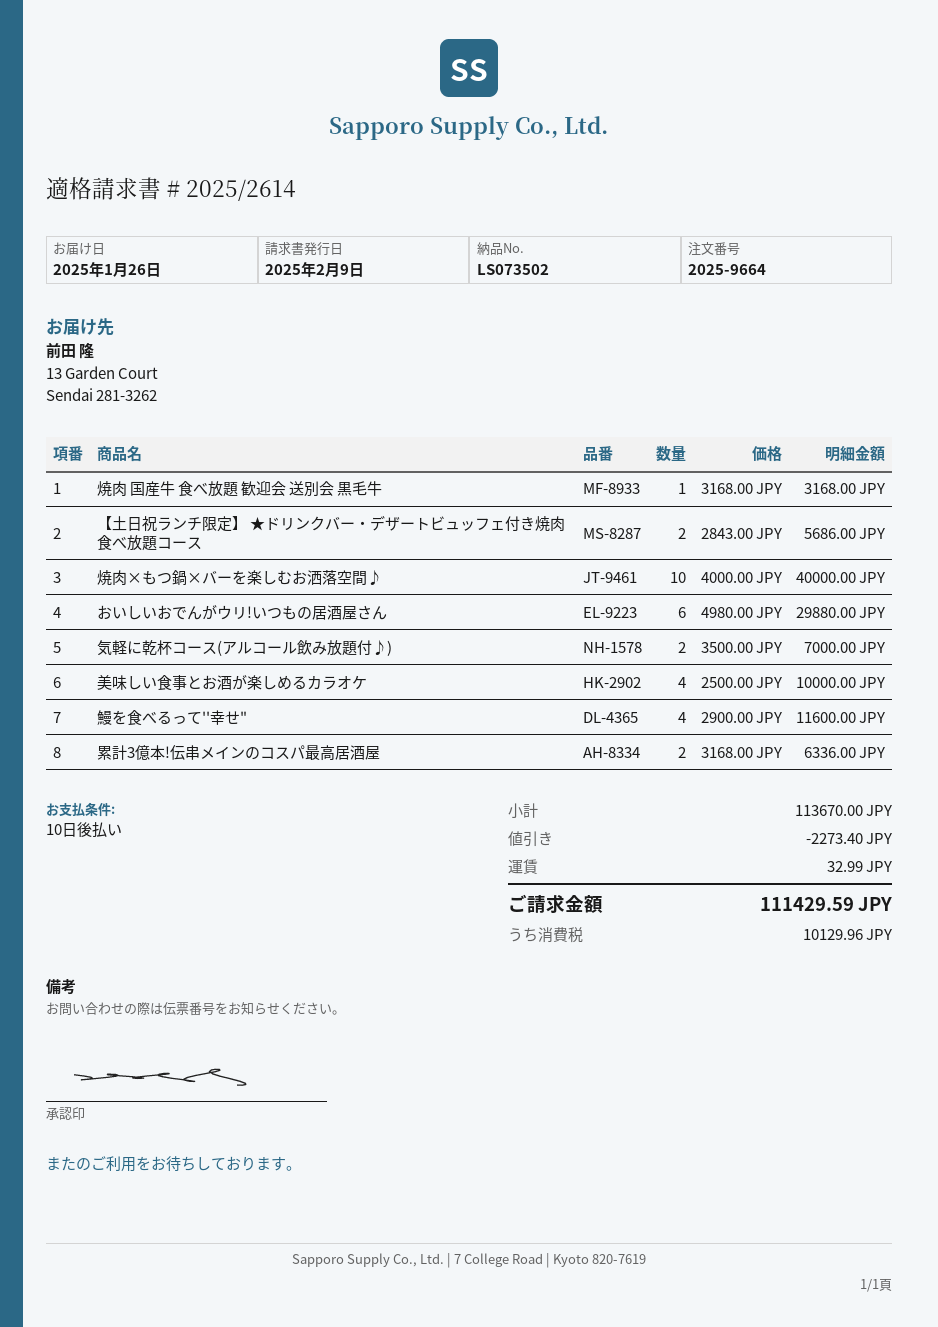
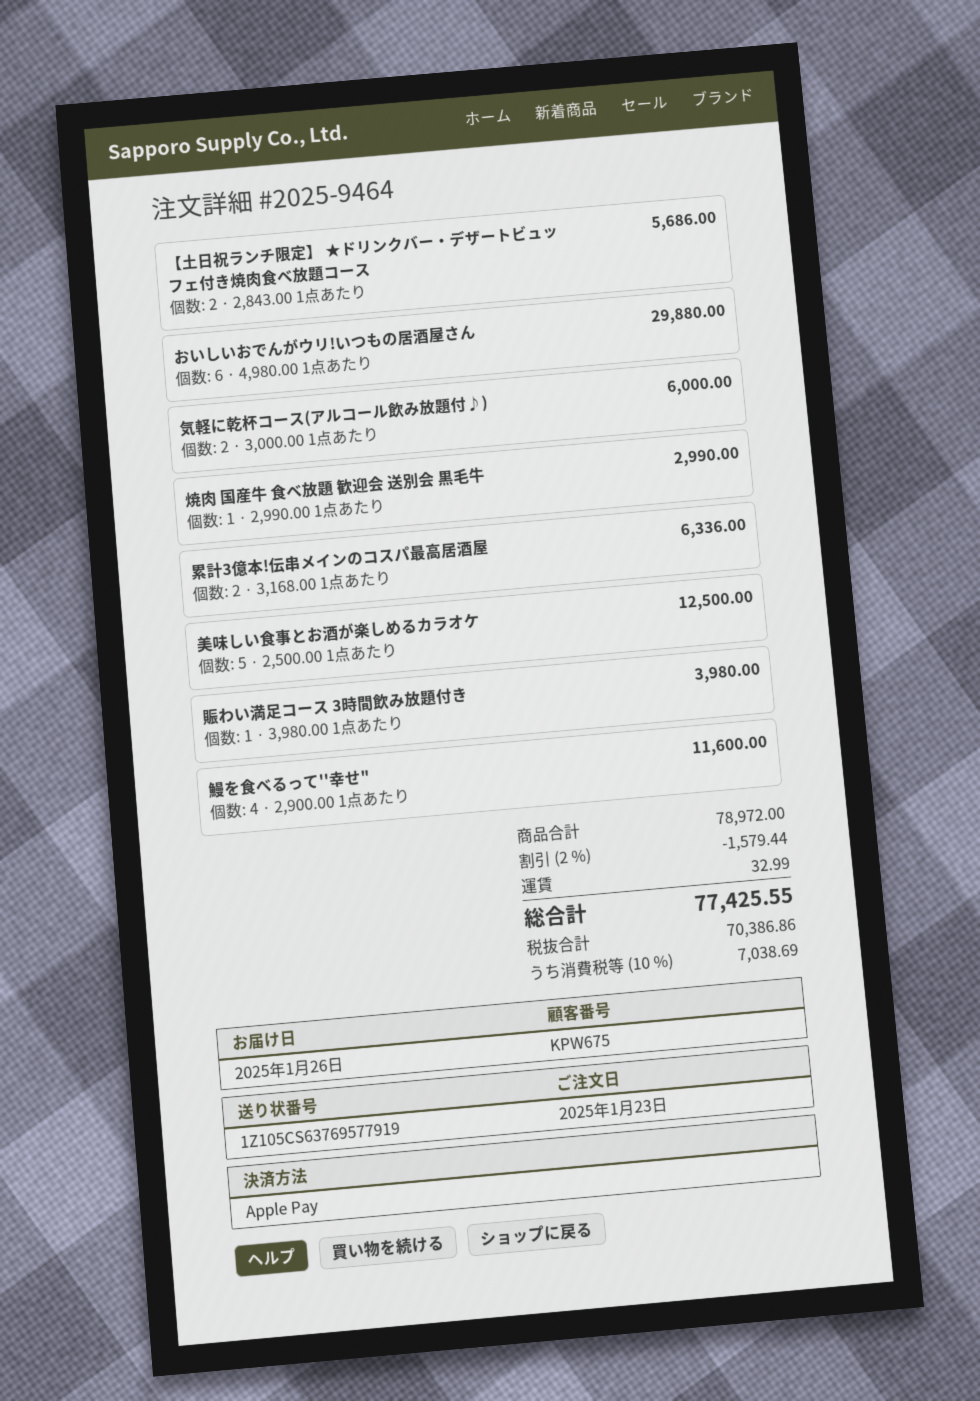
order number: 2025-9664 -> 2025-9464
焼肉 国産牛 食べ放題 歓迎会 送別会 黒毛牛: 1 x 3168.00 = 3168.00 -> 1 x 2990.00 = 2990.00
焼肉×もつ鍋×バーを楽しむお洒落空間♪: 10 x 4000.00 = 40000.00 -> none
気軽に乾杯コース(アルコール飲み放題付♪): 2 x 3500.00 = 7000.00 -> 2 x 3000.00 = 6000.00
美味しい食事とお酒が楽しめるカラオケ: 4 x 2500.00 = 10000.00 -> 5 x 2500.00 = 12500.00
賑わい満足コース 3時間飲み放題付き: none -> 1 x 3980.00 = 3980.00
subtotal: 113670.00 -> 78972.00
discount: 2273.40 -> 1579.44
tax: 10129.96 -> 7038.69
total: 111429.59 -> 77425.55

